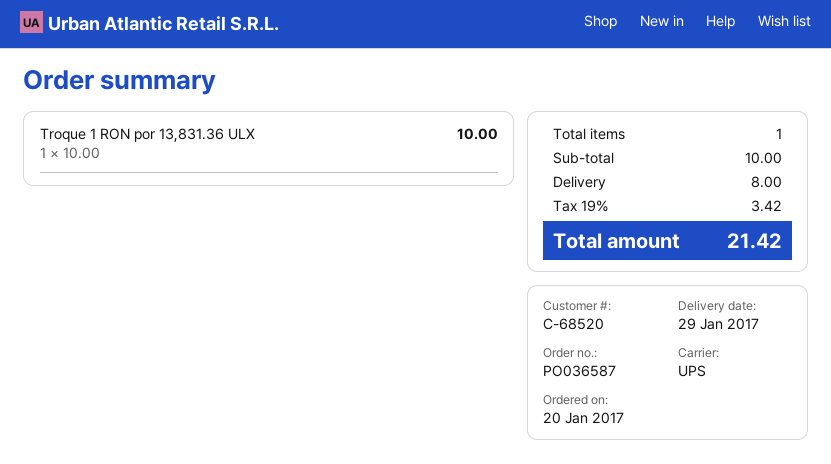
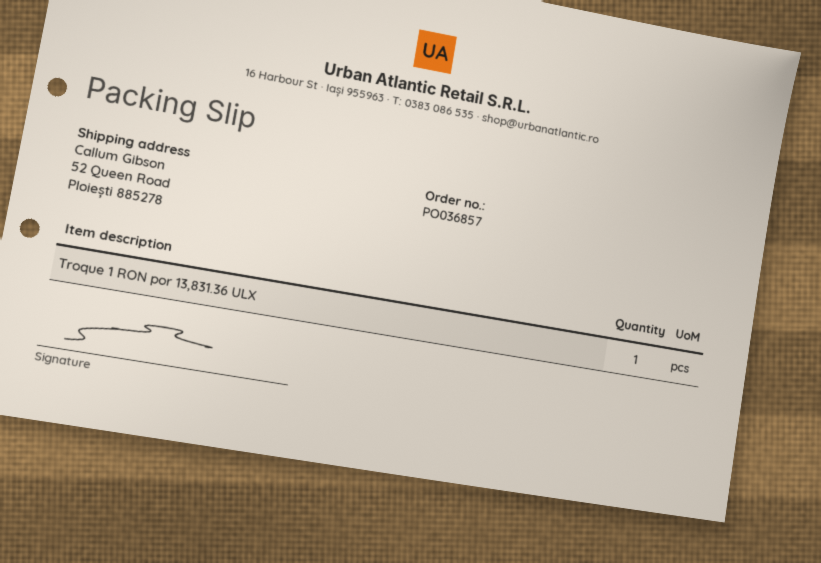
order number: PO036587 -> PO036857

